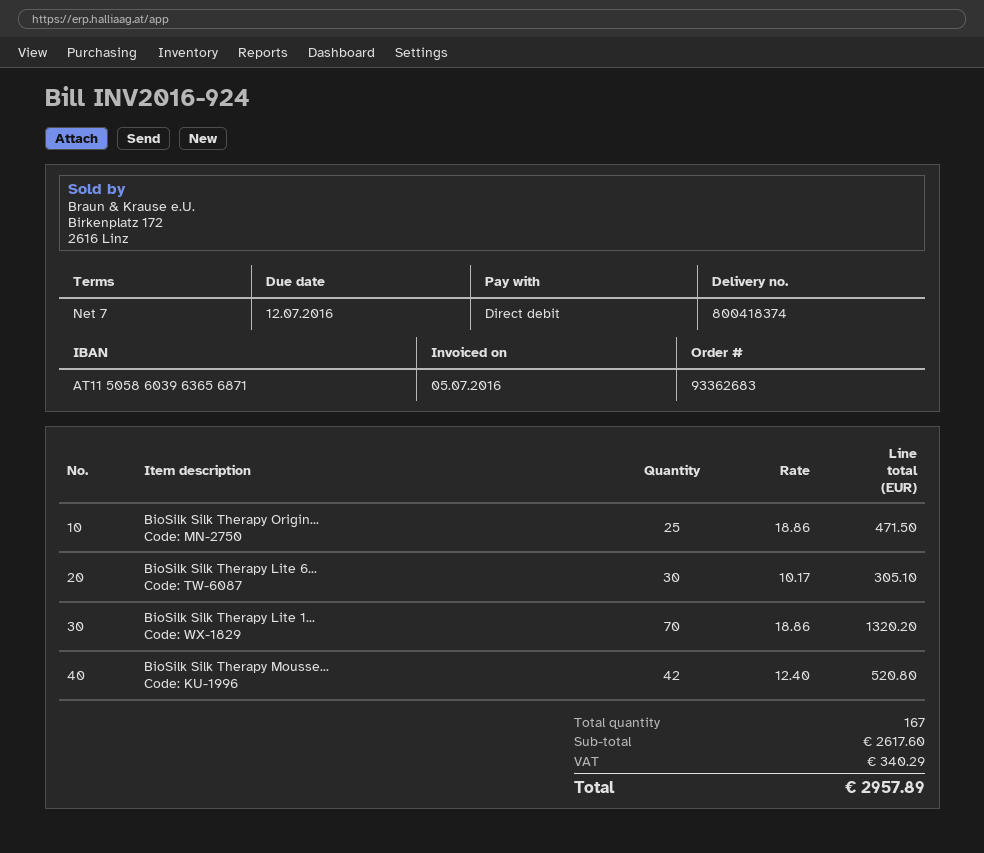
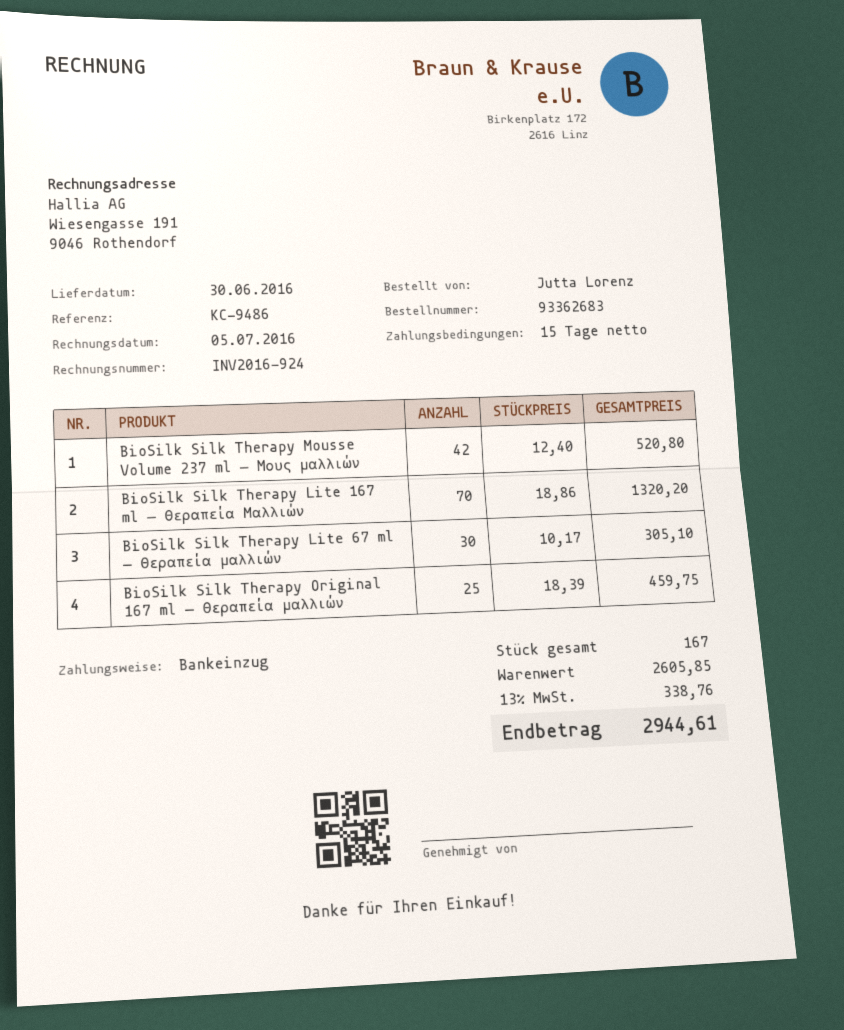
payment terms: 7 days -> 15 days
BioSilk Silk Therapy Origin...: 25 x 18.86 = 471.50 -> 25 x 18.39 = 459.75
subtotal: 2617.60 -> 2605.85
tax: 340.29 -> 338.76
total: 2957.89 -> 2944.61

